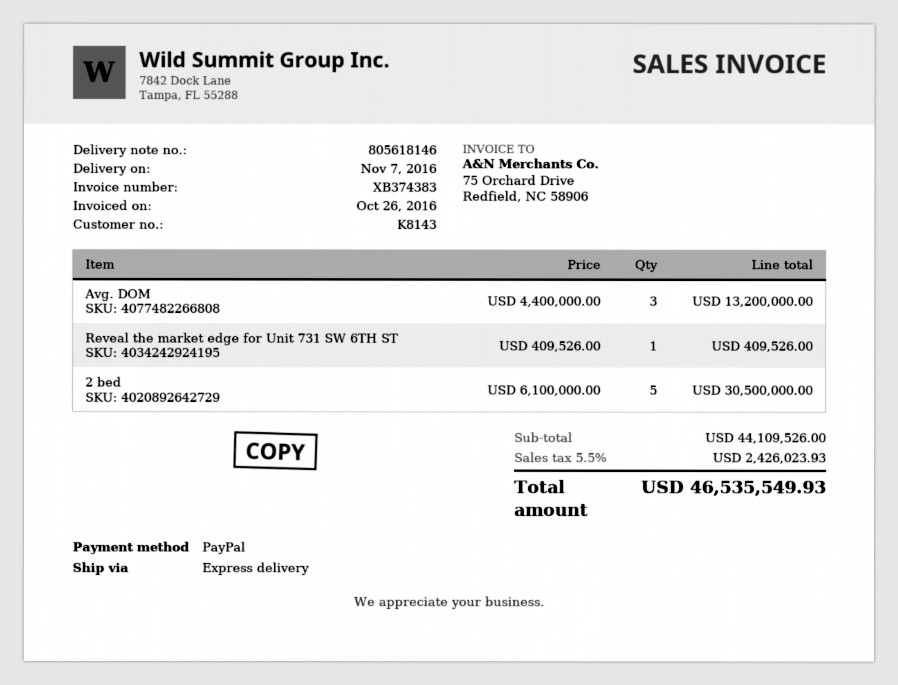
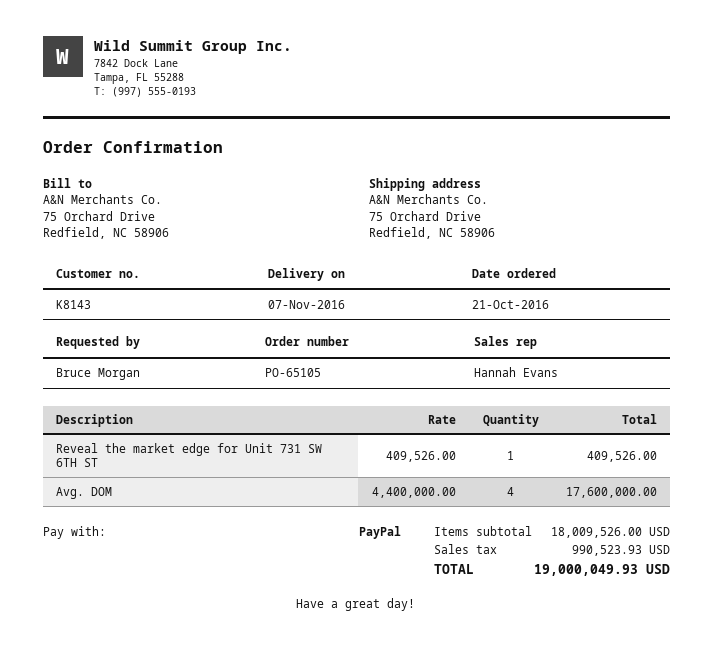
Avg. DOM: 3 x 4400000.00 = 13200000.00 -> 4 x 4400000.00 = 17600000.00
2 bed: 5 x 6100000.00 = 30500000.00 -> none
subtotal: 44109526.00 -> 18009526.00
tax: 2426023.93 -> 990523.93
total: 46535549.93 -> 19000049.93

